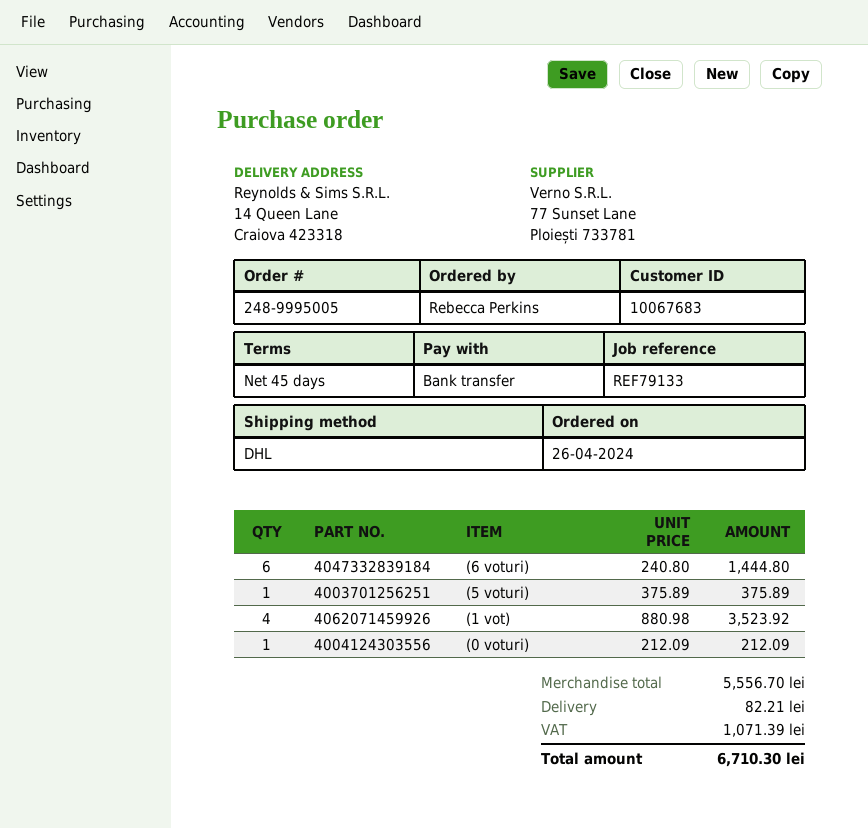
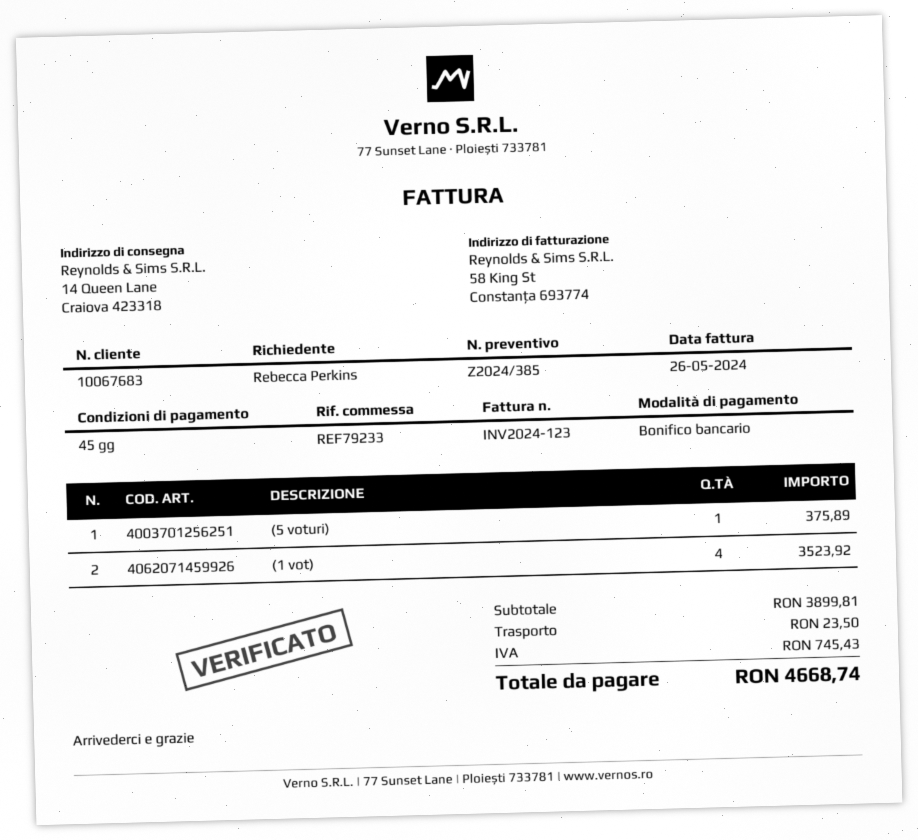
reference: REF79133 -> REF79233
(6 voturi): 6 for 1444.80 -> none
(0 voturi): 1 for 212.09 -> none
subtotal: 5556.70 -> 3899.81
shipping: 82.21 -> 23.50
tax: 1071.39 -> 745.43
total: 6710.30 -> 4668.74

